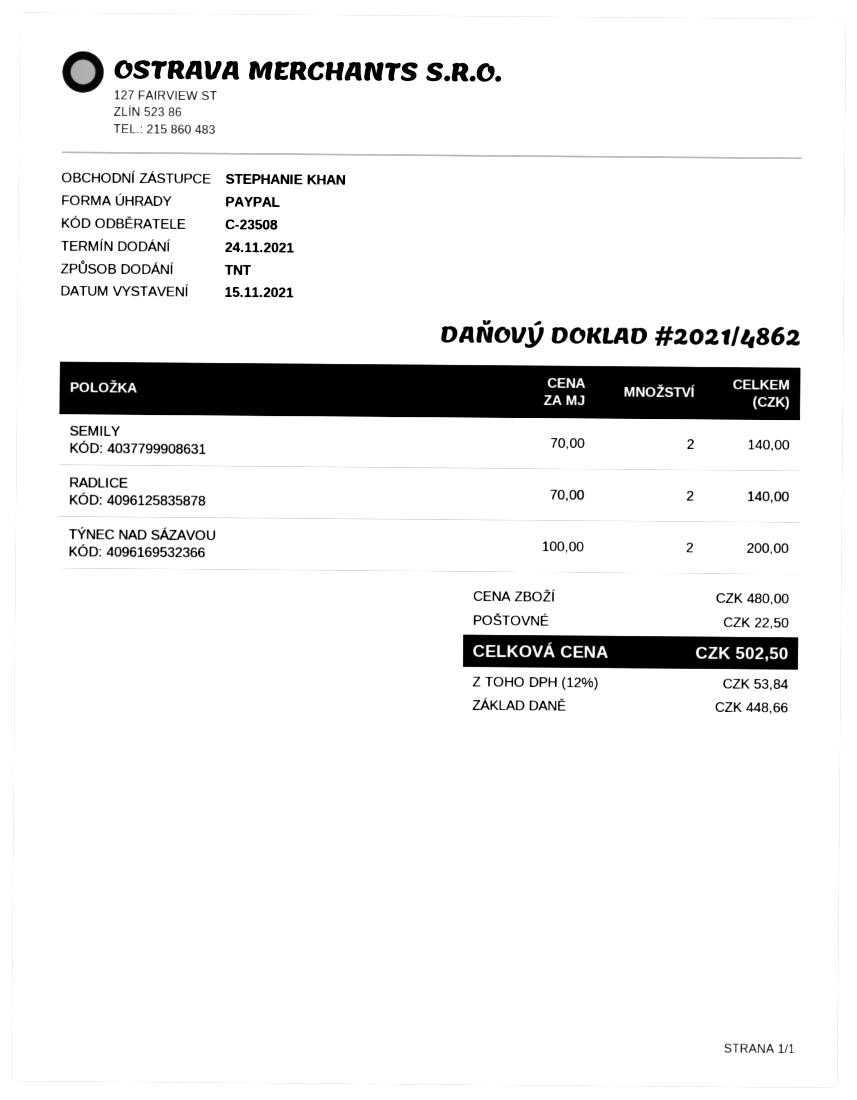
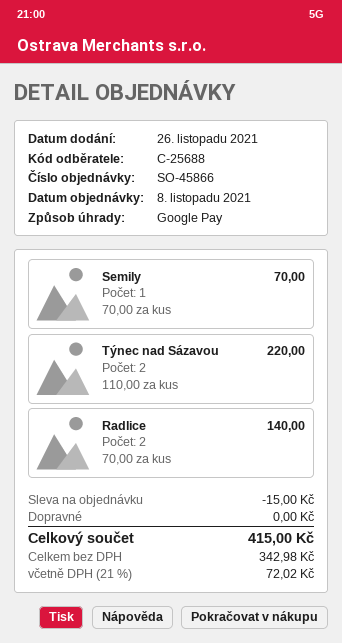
delivery date: 2021-11-24 -> 2021-11-26
customer number: C-23508 -> C-25688
payment method: PayPal -> Google Pay
SEMILY: 2 x 70.00 = 140.00 -> 1 x 70.00 = 70.00
TÝNEC NAD SÁZAVOU: 2 x 100.00 = 200.00 -> 2 x 110.00 = 220.00
discount: none -> 15.00
shipping: 22.50 -> 0.00
net: 448.66 -> 342.98
tax: 12% = 53.84 -> 21% = 72.02
total: 502.50 -> 415.00

